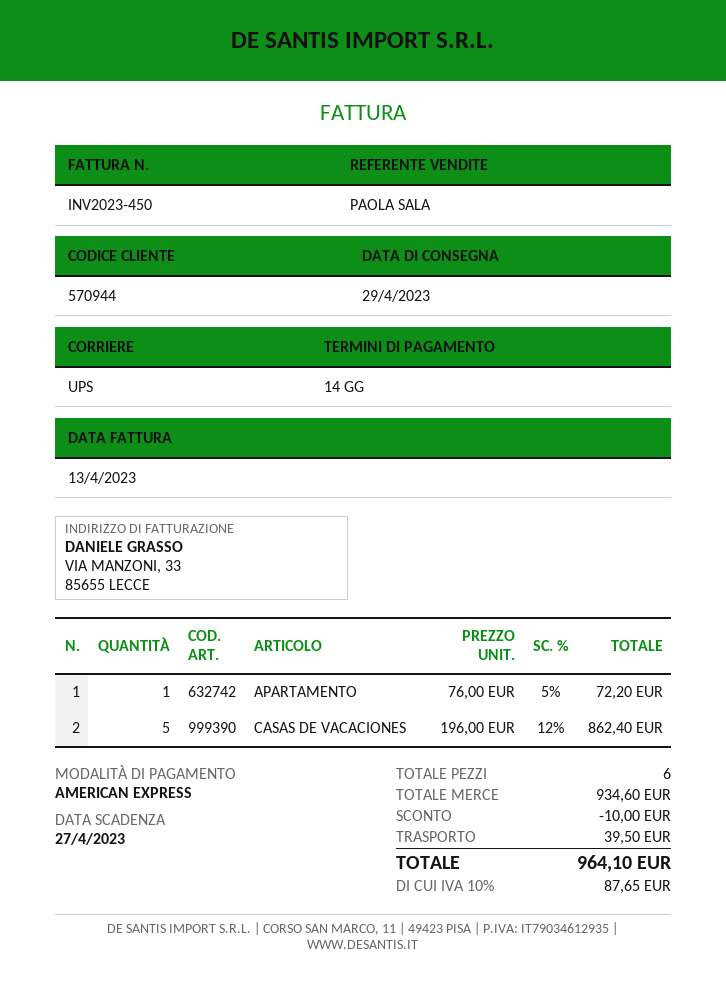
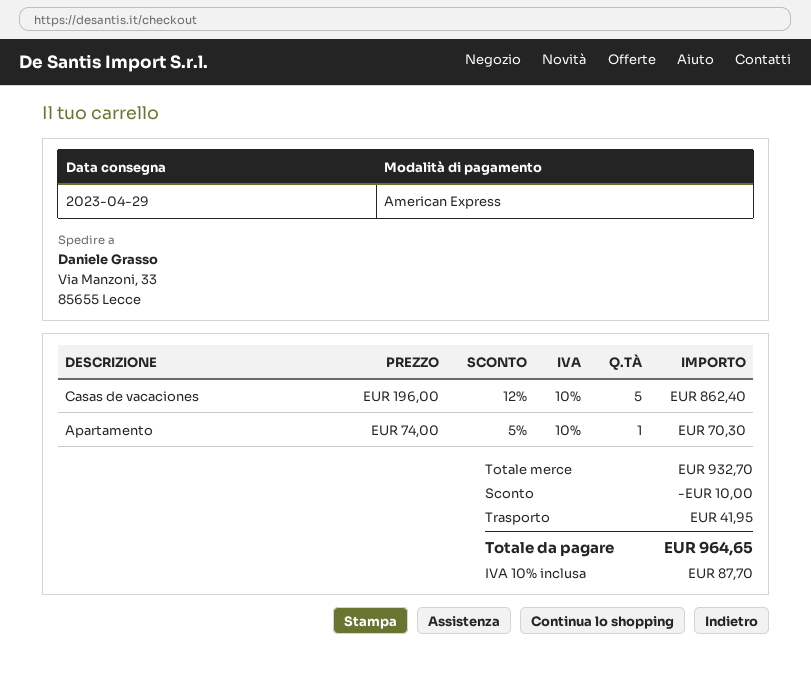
APARTAMENTO: 1 x 76.00 - 5% = 72.20 -> 1 x 74.00 - 5% = 70.30
subtotal: 934.60 -> 932.70
shipping: 39.50 -> 41.95
tax: 10% = 87.65 -> 10% = 87.70
total: 964.10 -> 964.65

